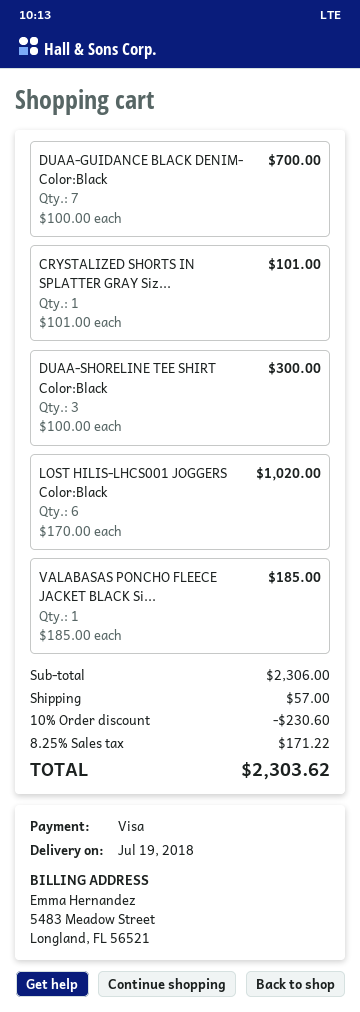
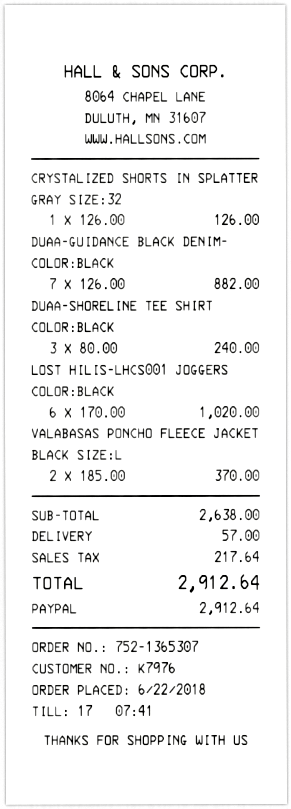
payment method: Visa -> PayPal
DUAA-GUIDANCE BLACK DENIM- Color:Black: 7 x 100.00 = 700.00 -> 7 x 126.00 = 882.00
CRYSTALIZED SHORTS IN SPLATTER GRAY Siz...: 1 x 101.00 = 101.00 -> 1 x 126.00 = 126.00
DUAA-SHORELINE TEE SHIRT Color:Black: 3 x 100.00 = 300.00 -> 3 x 80.00 = 240.00
VALABASAS PONCHO FLEECE JACKET BLACK Si...: 1 x 185.00 = 185.00 -> 2 x 185.00 = 370.00
subtotal: 2306.00 -> 2638.00
discount: 10% = 230.60 -> none
tax: 171.22 -> 217.64
total: 2303.62 -> 2912.64

